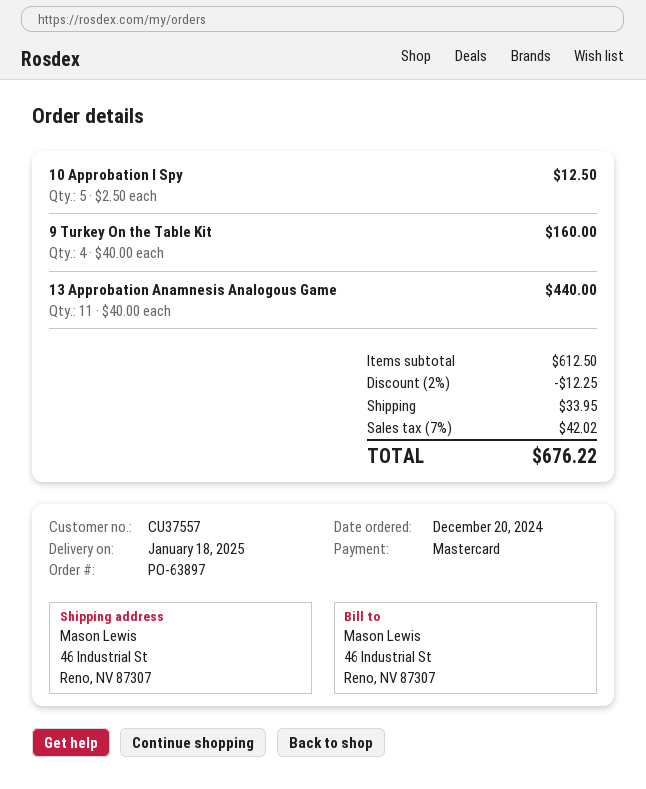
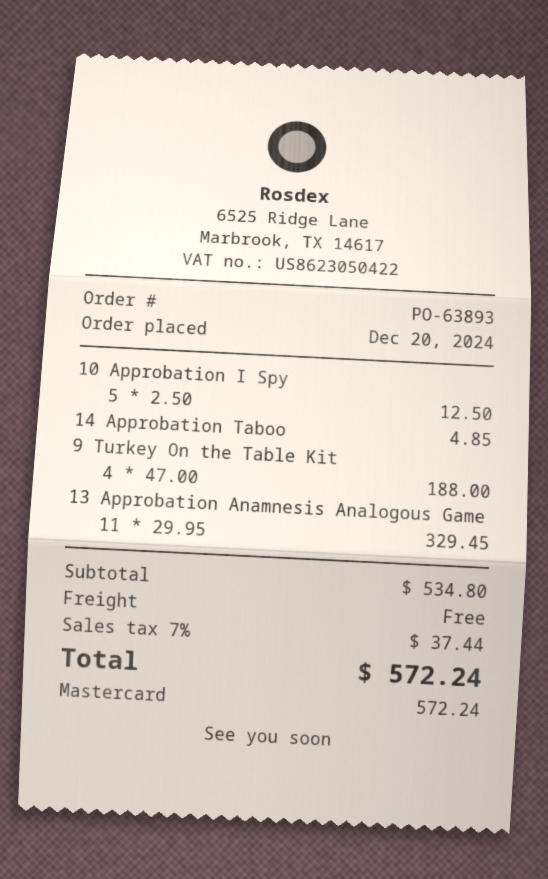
order number: PO-63897 -> PO-63893
9 Turkey On the Table Kit: 4 x 40.00 = 160.00 -> 4 x 47.00 = 188.00
13 Approbation Anamnesis Analogous Game: 11 x 40.00 = 440.00 -> 11 x 29.95 = 329.45
14 Approbation Taboo: none -> 1 x 4.85 = 4.85
subtotal: 612.50 -> 534.80
discount: 2% = 12.25 -> none
shipping: 33.95 -> 0.00
tax: 7% = 42.02 -> 7% = 37.44
total: 676.22 -> 572.24

